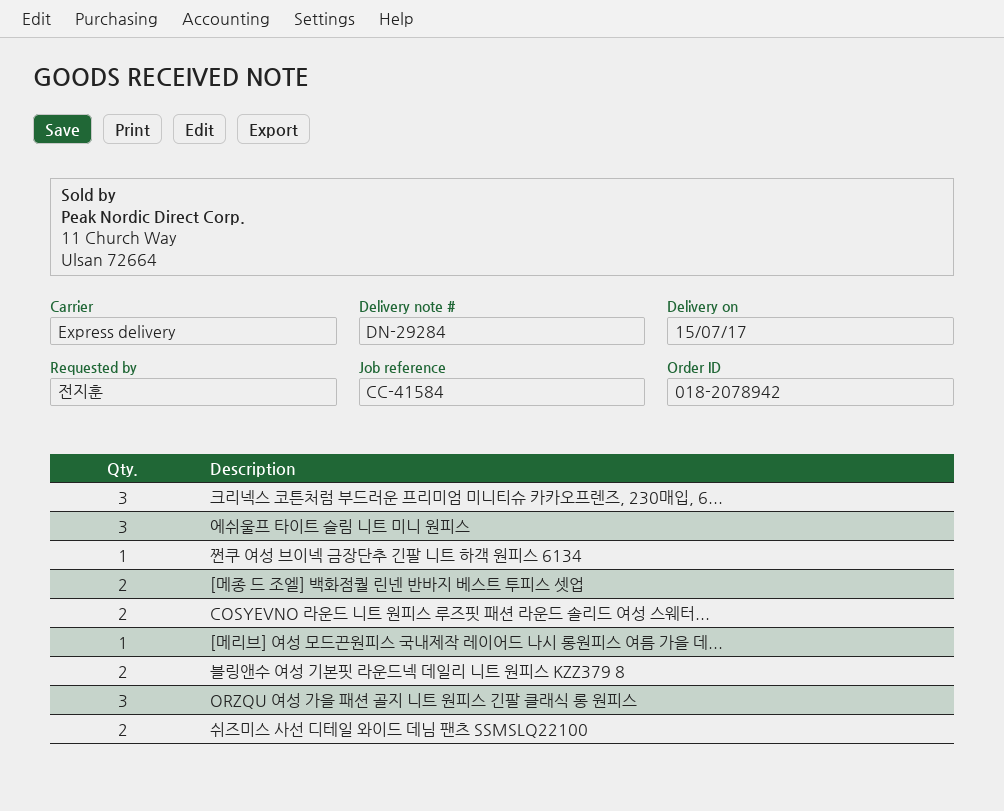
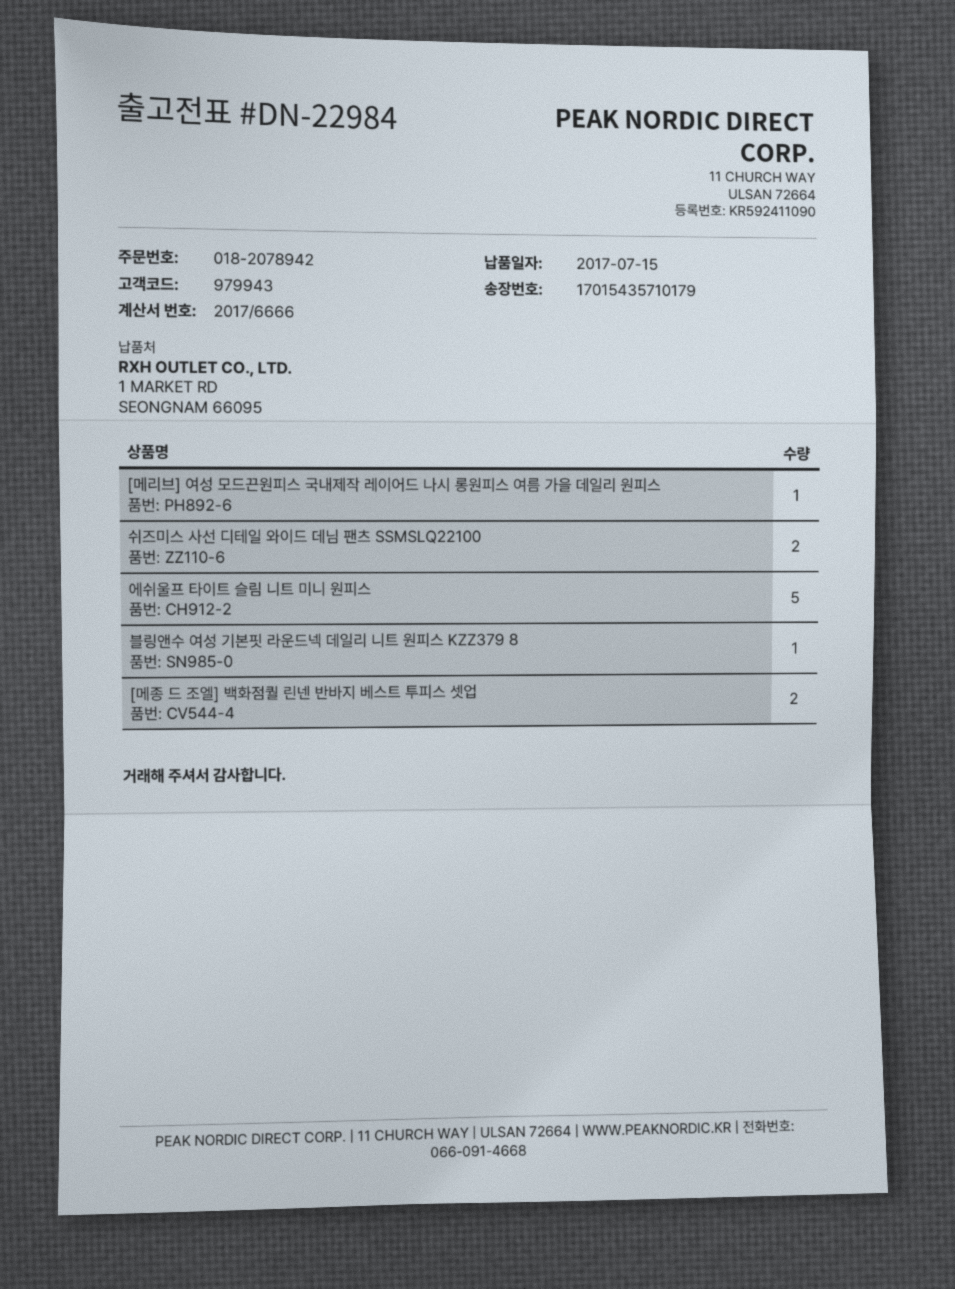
delivery note number: DN-29284 -> DN-22984
크리넥스 코튼처럼 부드러운 프리미엄 미니티슈 카카오프렌즈, 230매입, 6...: 3 -> none
에쉬울프 타이트 슬림 니트 미니 원피스: 3 -> 5
쩐쿠 여성 브이넥 금장단추 긴팔 니트 하객 원피스 6134: 1 -> none
COSYEVNO 라운드 니트 원피스 루즈핏 패션 라운드 솔리드 여성 스웨터...: 2 -> none
블링앤수 여성 기본핏 라운드넥 데일리 니트 원피스 KZZ379 8: 2 -> 1
ORZQU 여성 가을 패션 골지 니트 원피스 긴팔 클래식 롱 원피스: 3 -> none

